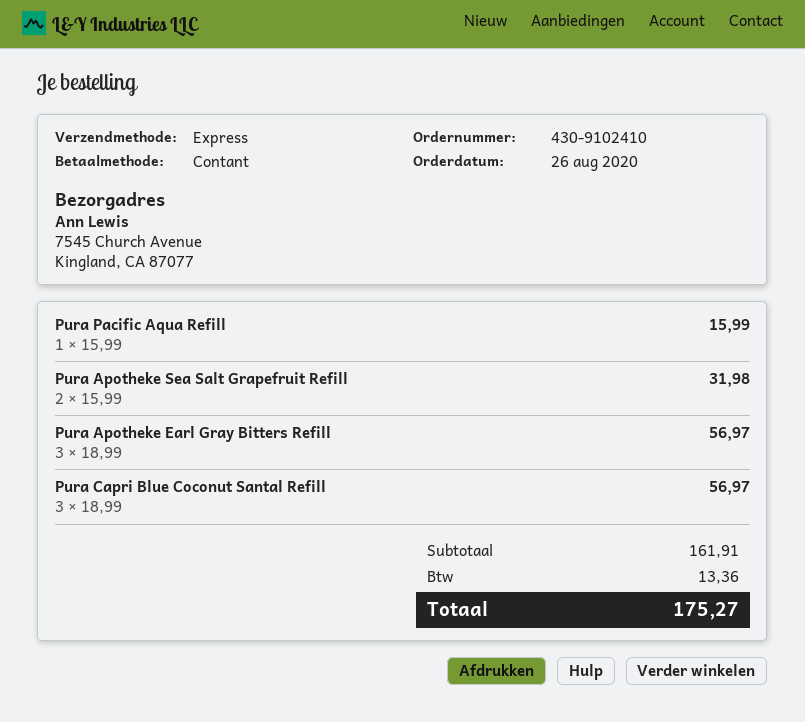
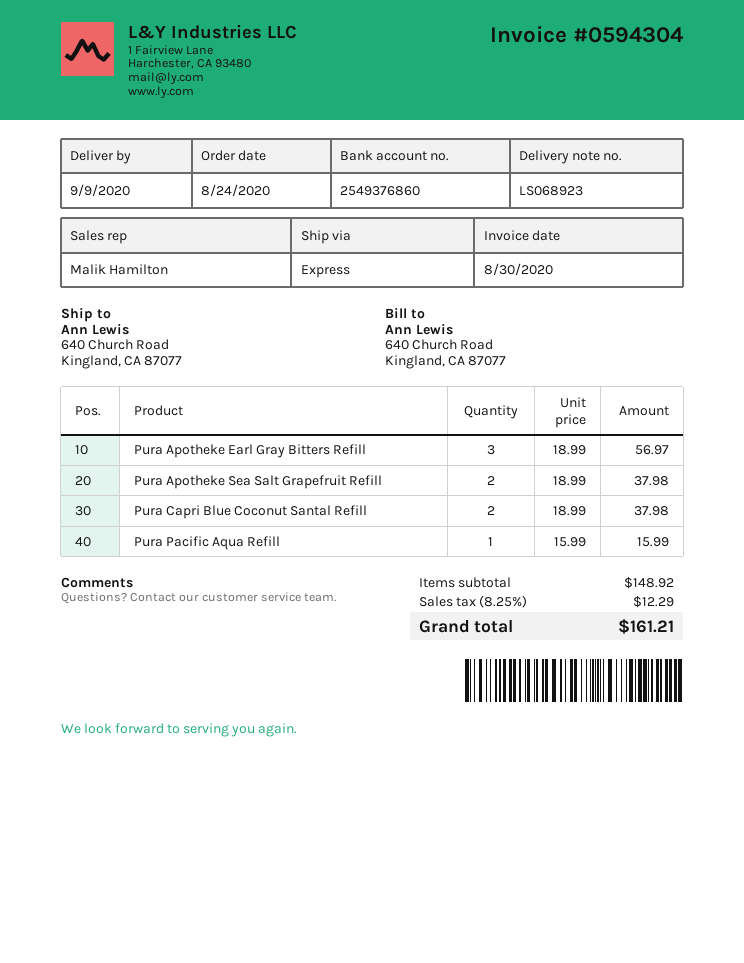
order date: 2020-08-26 -> 2020-08-24
ship to: 7545 Church Avenue, Kingland, CA 87077 -> 640 Church Road, Kingland, CA 87077
Pura Apotheke Sea Salt Grapefruit Refill: 2 x 15.99 = 31.98 -> 2 x 18.99 = 37.98
Pura Capri Blue Coconut Santal Refill: 3 x 18.99 = 56.97 -> 2 x 18.99 = 37.98
subtotal: 161.91 -> 148.92
tax: 13.36 -> 12.29
total: 175.27 -> 161.21

